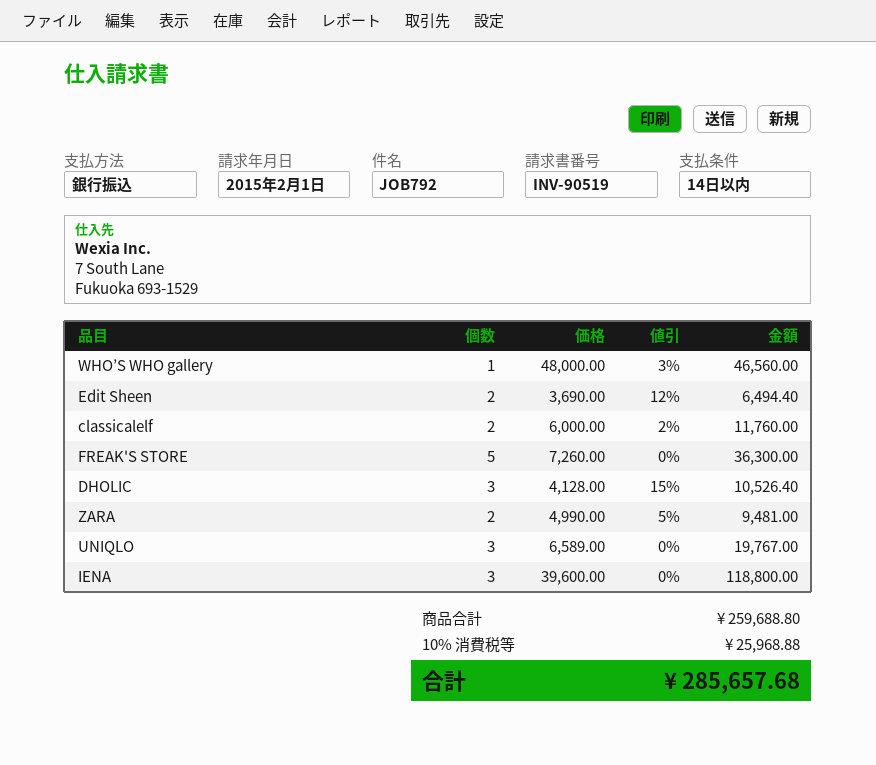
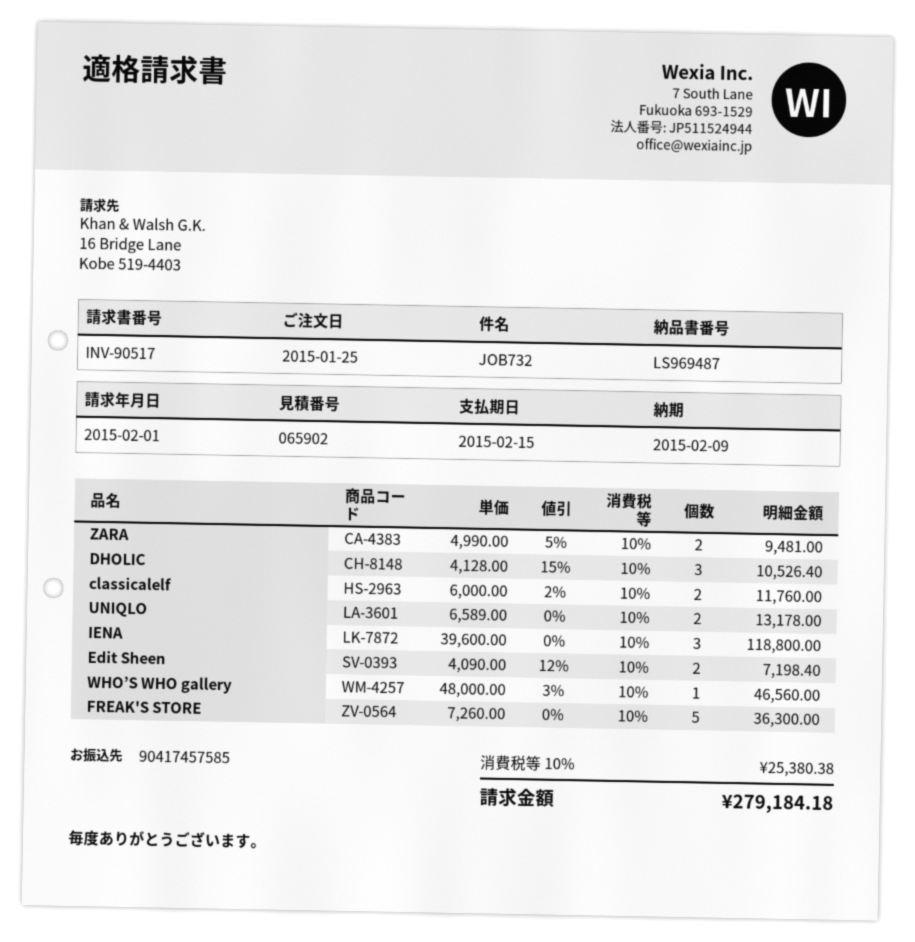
invoice number: INV-90519 -> INV-90517
reference: JOB792 -> JOB732
Edit Sheen: 2 x 3690.00 - 12% = 6494.40 -> 2 x 4090.00 - 12% = 7198.40
UNIQLO: 3 x 6589.00 = 19767.00 -> 2 x 6589.00 = 13178.00
tax: 10% = 25968.88 -> 10% = 25380.38
total: 285657.68 -> 279184.18

